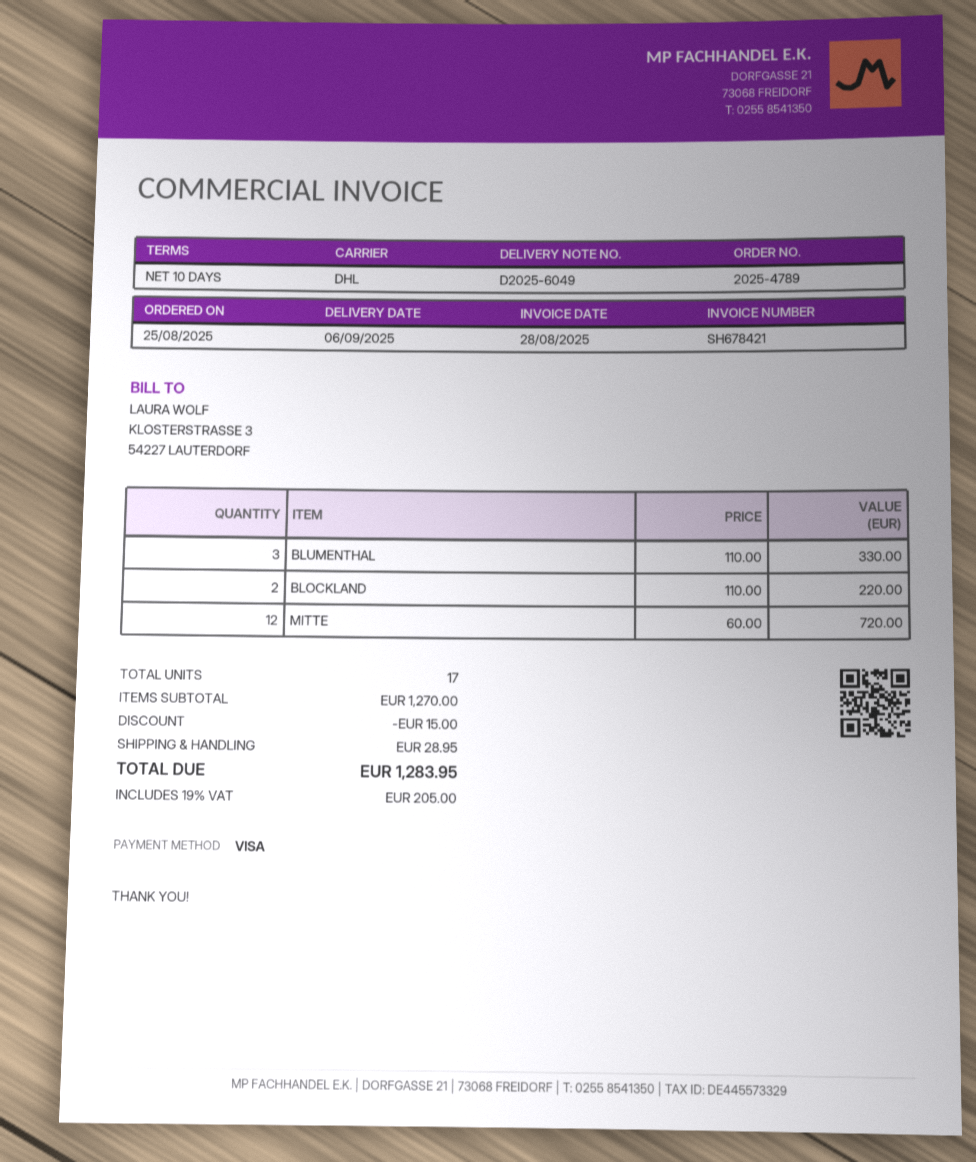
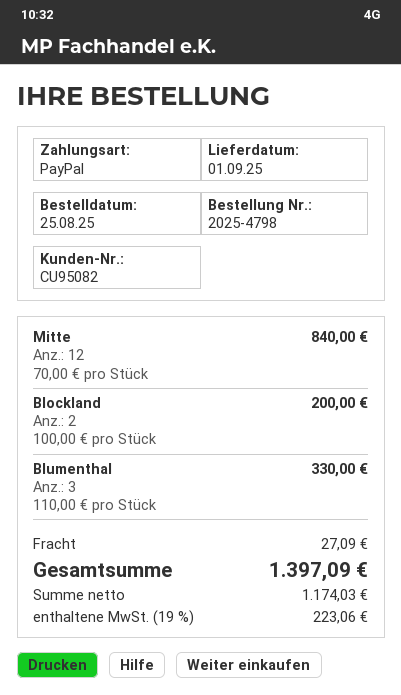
order number: 2025-4789 -> 2025-4798
delivery date: 2025-09-06 -> 2025-09-01
payment method: Visa -> PayPal
BLOCKLAND: 2 x 110.00 = 220.00 -> 2 x 100.00 = 200.00
MITTE: 12 x 60.00 = 720.00 -> 12 x 70.00 = 840.00
discount: 15.00 -> none
shipping: 28.95 -> 27.09
tax: 19% = 205.00 -> 19% = 223.06
total: 1283.95 -> 1397.09

